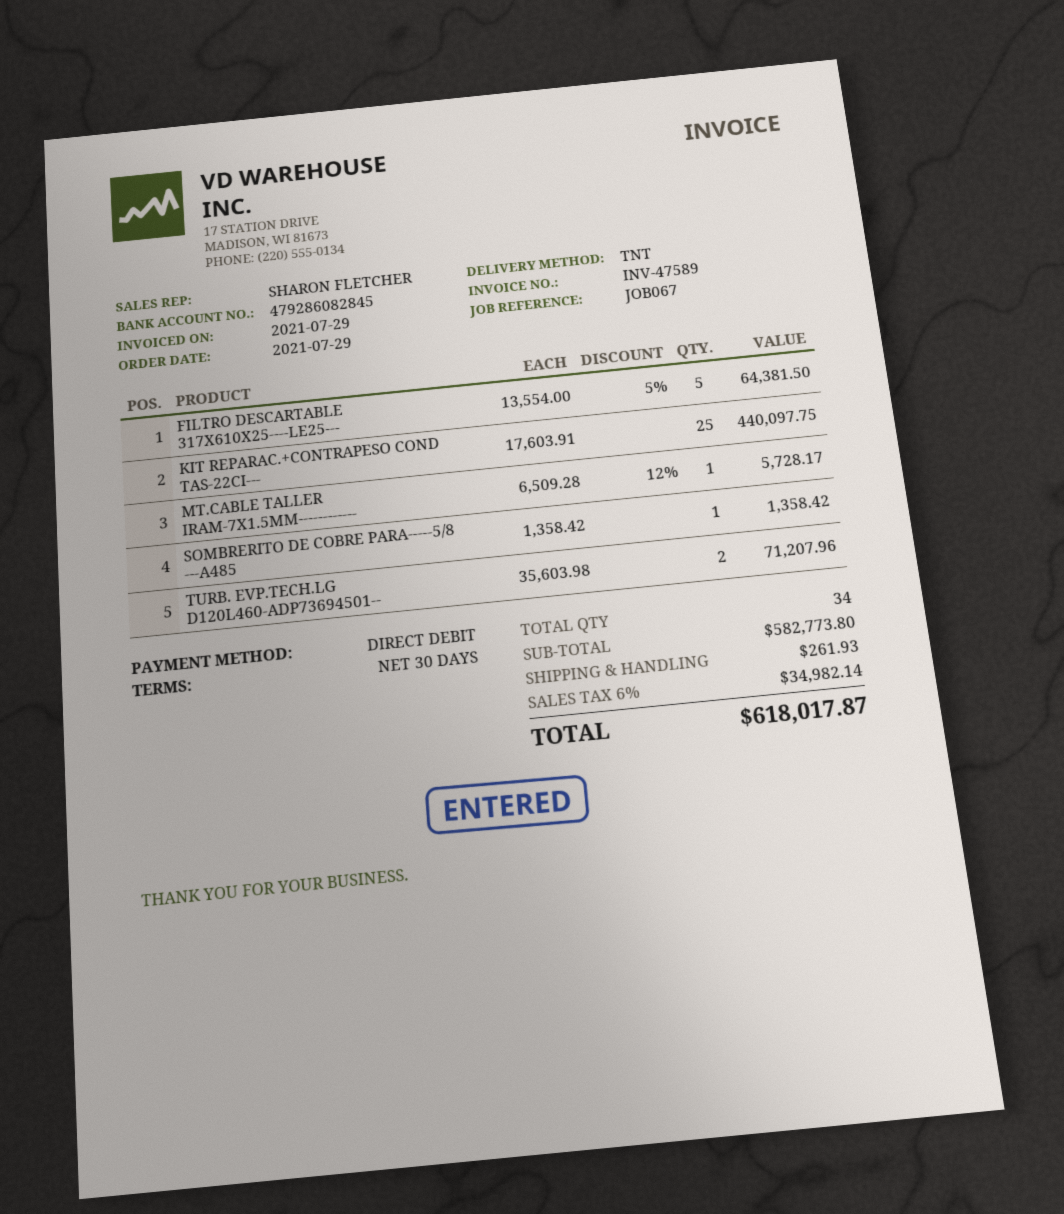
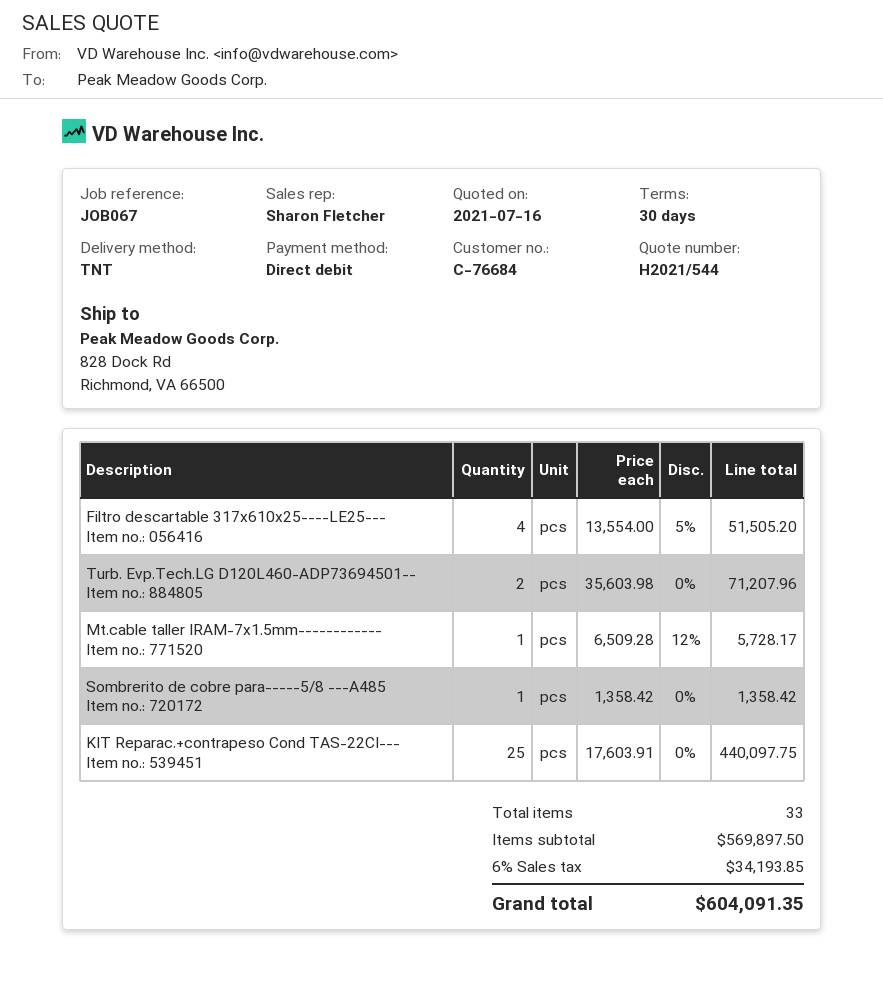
FILTRO DESCARTABLE 317X610X25----LE25---: 5 x 13554.00 - 5% = 64381.50 -> 4 x 13554.00 - 5% = 51505.20
total quantity: 34 -> 33
subtotal: 582773.80 -> 569897.50
shipping: 261.93 -> none
tax: 6% = 34982.14 -> 6% = 34193.85
total: 618017.87 -> 604091.35

